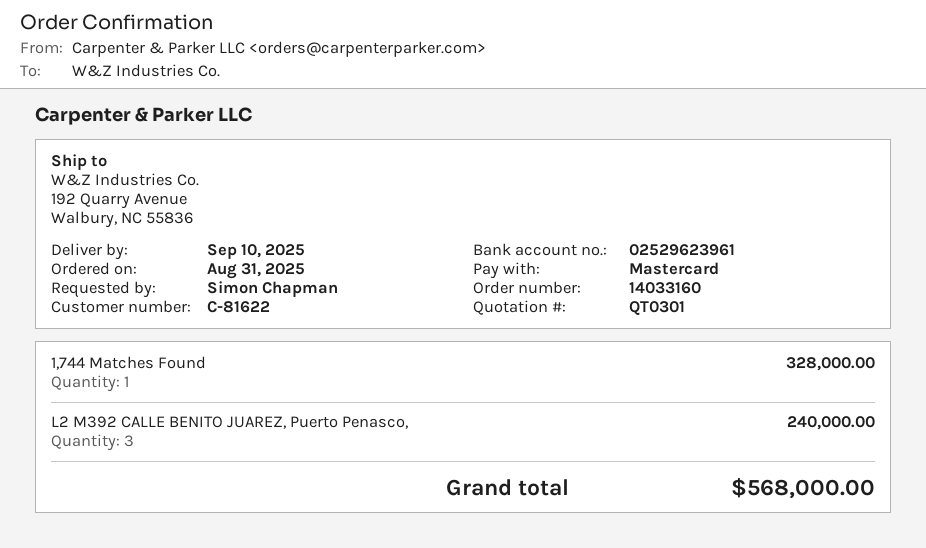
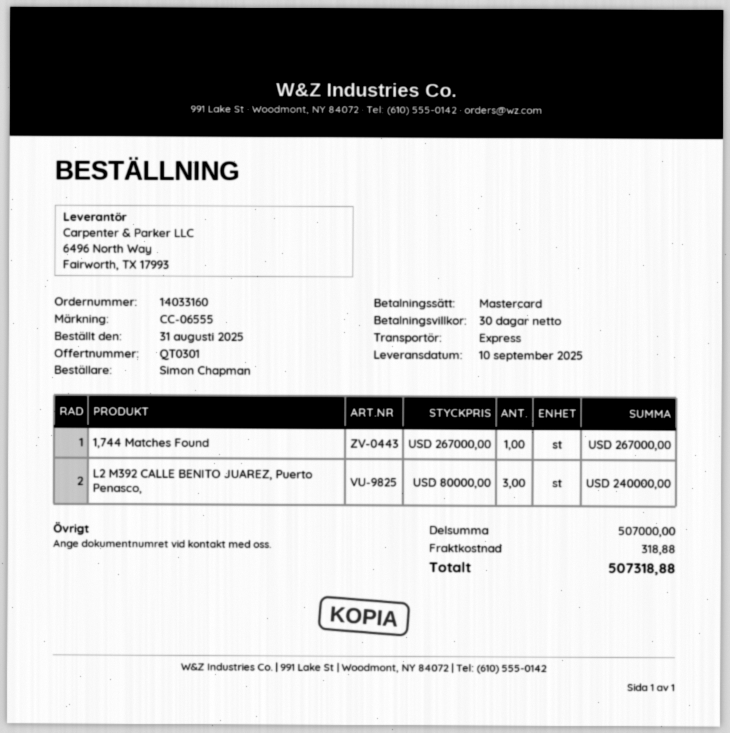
1,744 Matches Found: 1 for 328000.00 -> 1 for 267000.00
shipping: none -> 318.88
total: 568000.00 -> 507318.88

